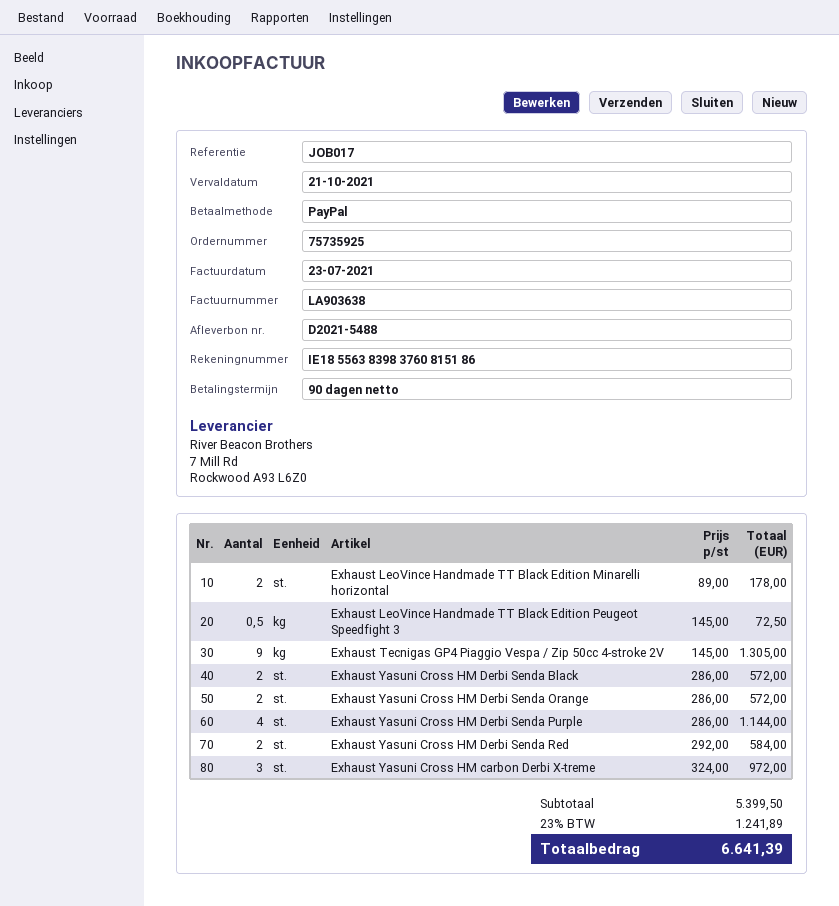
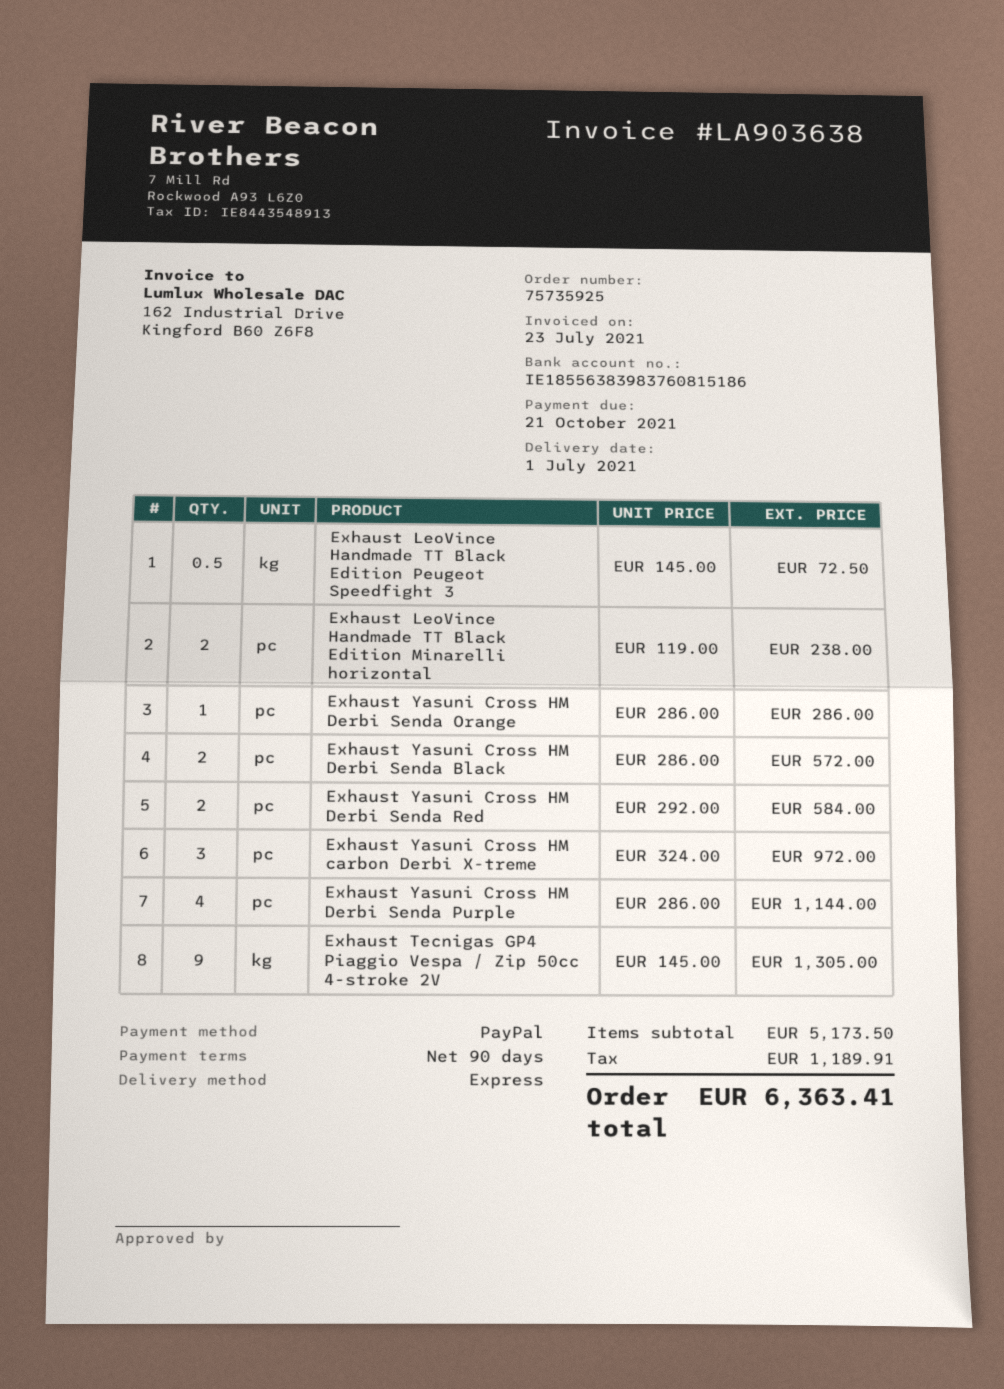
Exhaust LeoVince Handmade TT Black Edition Minarelli horizontal: 2 x 89.00 = 178.00 -> 2 x 119.00 = 238.00
Exhaust Yasuni Cross HM Derbi Senda Orange: 2 x 286.00 = 572.00 -> 1 x 286.00 = 286.00
subtotal: 5399.50 -> 5173.50
tax: 1241.89 -> 1189.91
total: 6641.39 -> 6363.41

